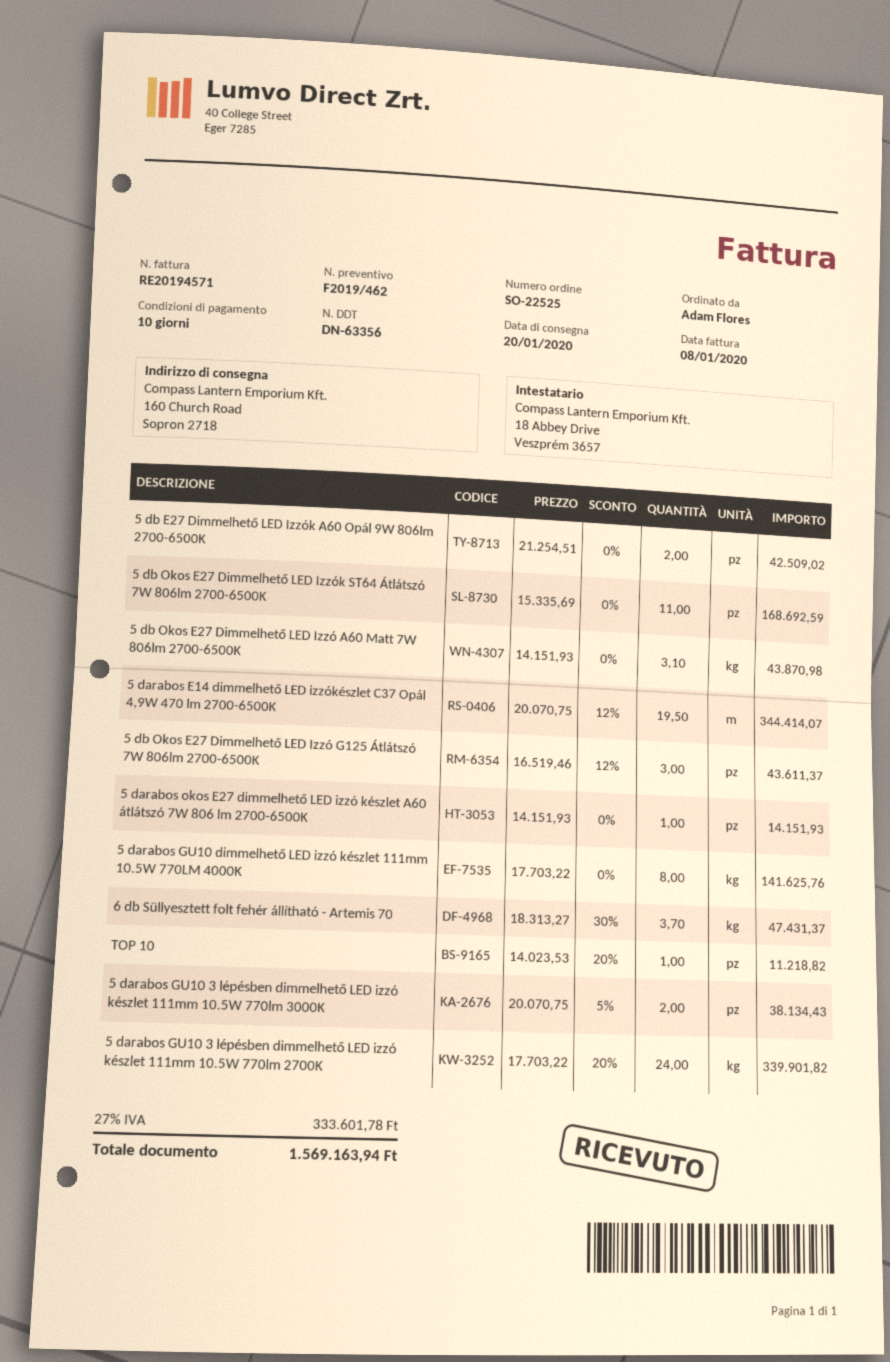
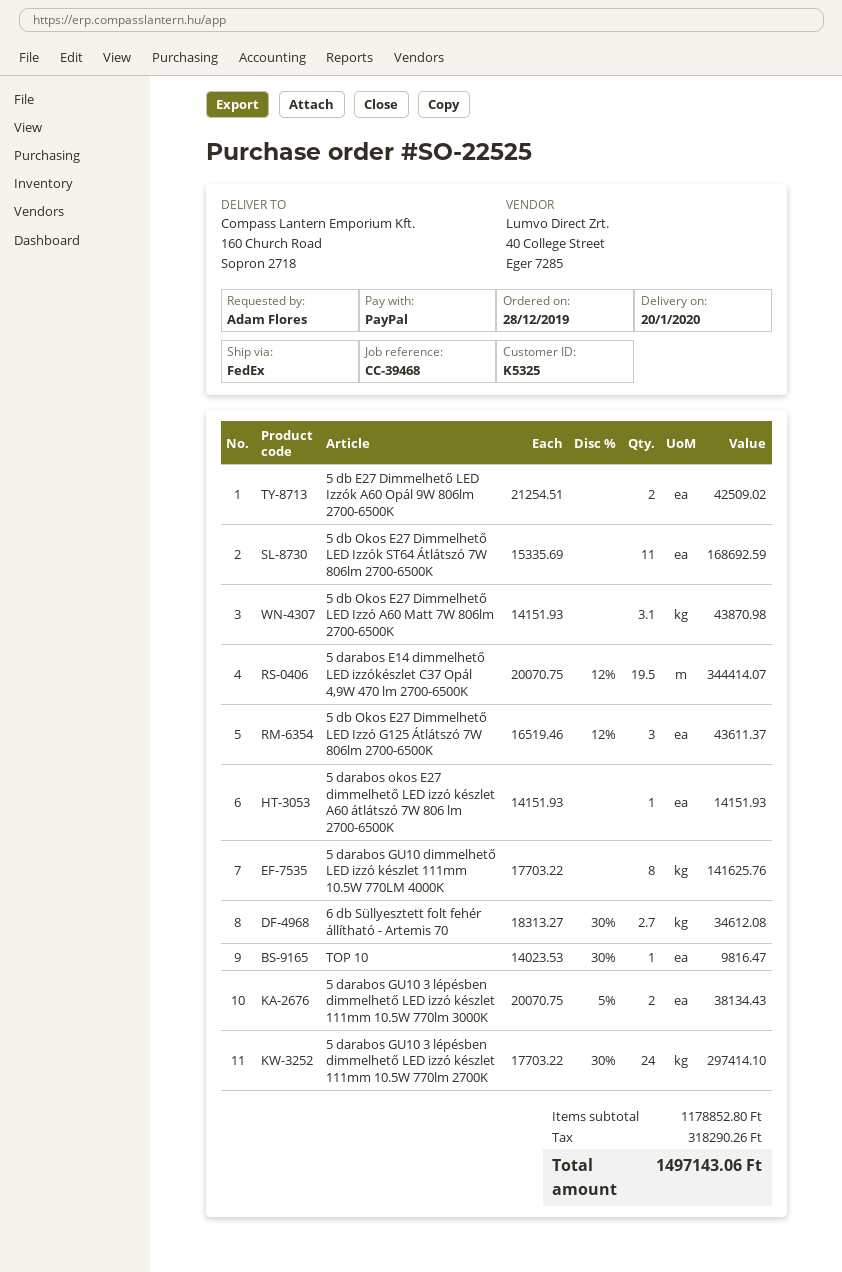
6 db Süllyesztett folt fehér állítható - Artemis 70: 3.7 x 18313.27 - 30% = 47431.37 -> 2.7 x 18313.27 - 30% = 34612.08
TOP 10: 1 x 14023.53 - 20% = 11218.82 -> 1 x 14023.53 - 30% = 9816.47
5 darabos GU10 3 lépésben dimmelhető LED izzó készlet 111mm 10.5W 770lm 2700K: 24 x 17703.22 - 20% = 339901.82 -> 24 x 17703.22 - 30% = 297414.10
tax: 333601.78 -> 318290.26
total: 1569163.94 -> 1497143.06

